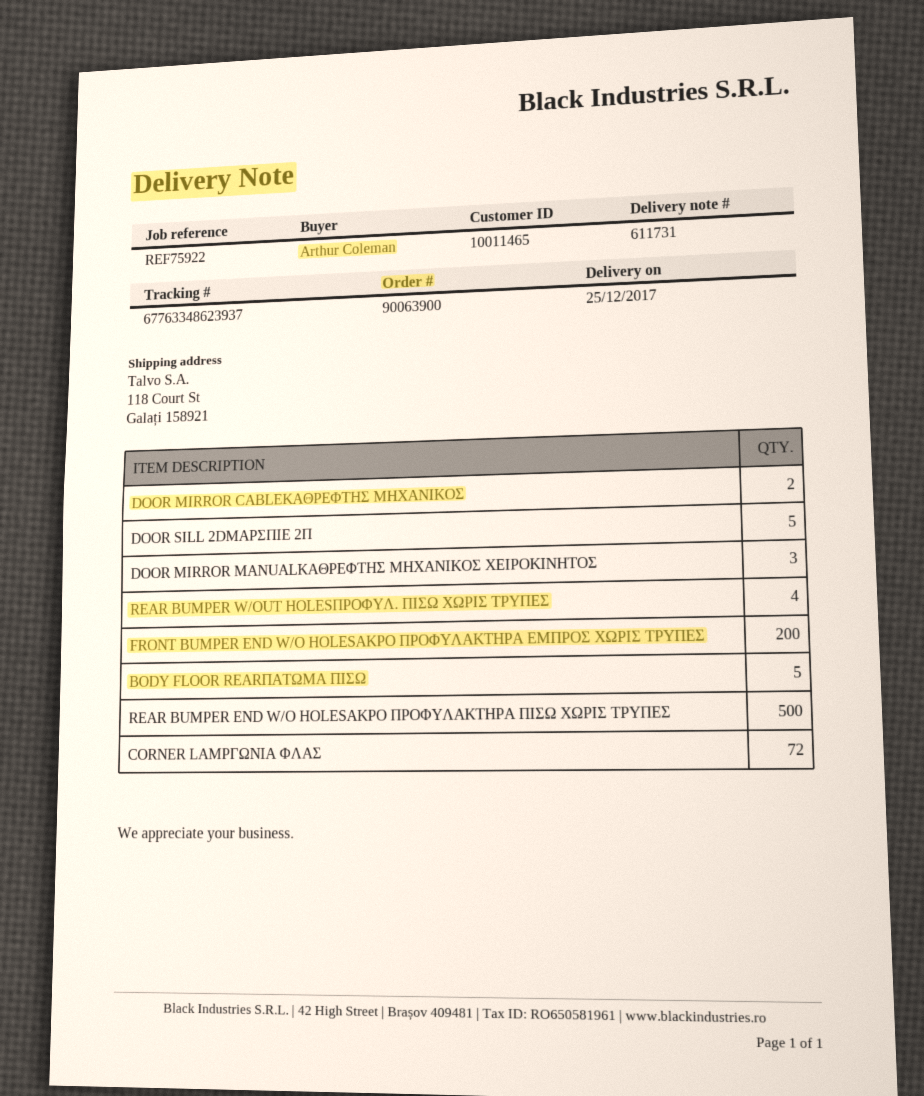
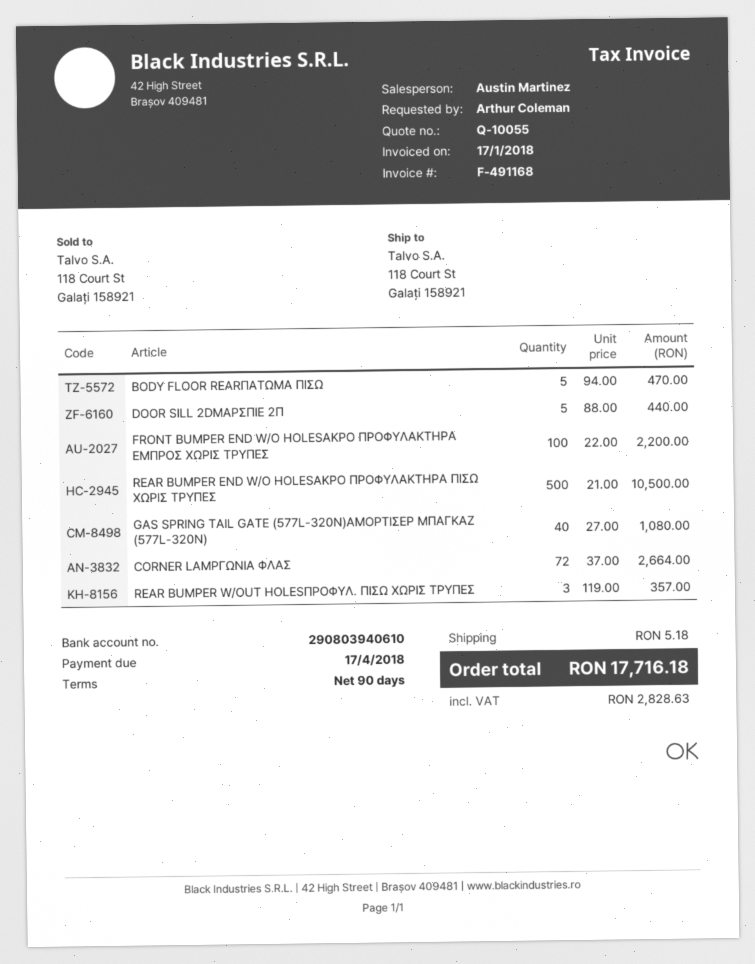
DOOR MIRROR CABLEΚΑΘΡΕΦΤΗΣ ΜΗΧΑΝΙΚΟΣ: 2 -> none
DOOR MIRROR MANUALΚΑΘΡΕΦΤΗΣ ΜΗΧΑΝΙΚΟΣ ΧΕΙΡΟΚΙΝΗΤΟΣ: 3 -> none
REAR BUMPER W/OUT HOLESΠΡΟΦΥΛ. ΠΙΣΩ ΧΩΡΙΣ ΤΡΥΠΕΣ: 4 -> 3
FRONT BUMPER END W/O HOLESΑΚΡΟ ΠΡΟΦΥΛΑΚΤΗΡΑ ΕΜΠΡΟΣ ΧΩΡΙΣ ΤΡΥΠΕΣ: 200 -> 100
GAS SPRING TAIL GATE (577L-320N)ΑΜΟΡΤΙΣΕΡ ΜΠΑΓΚΑΖ (577L-320N): none -> 40

